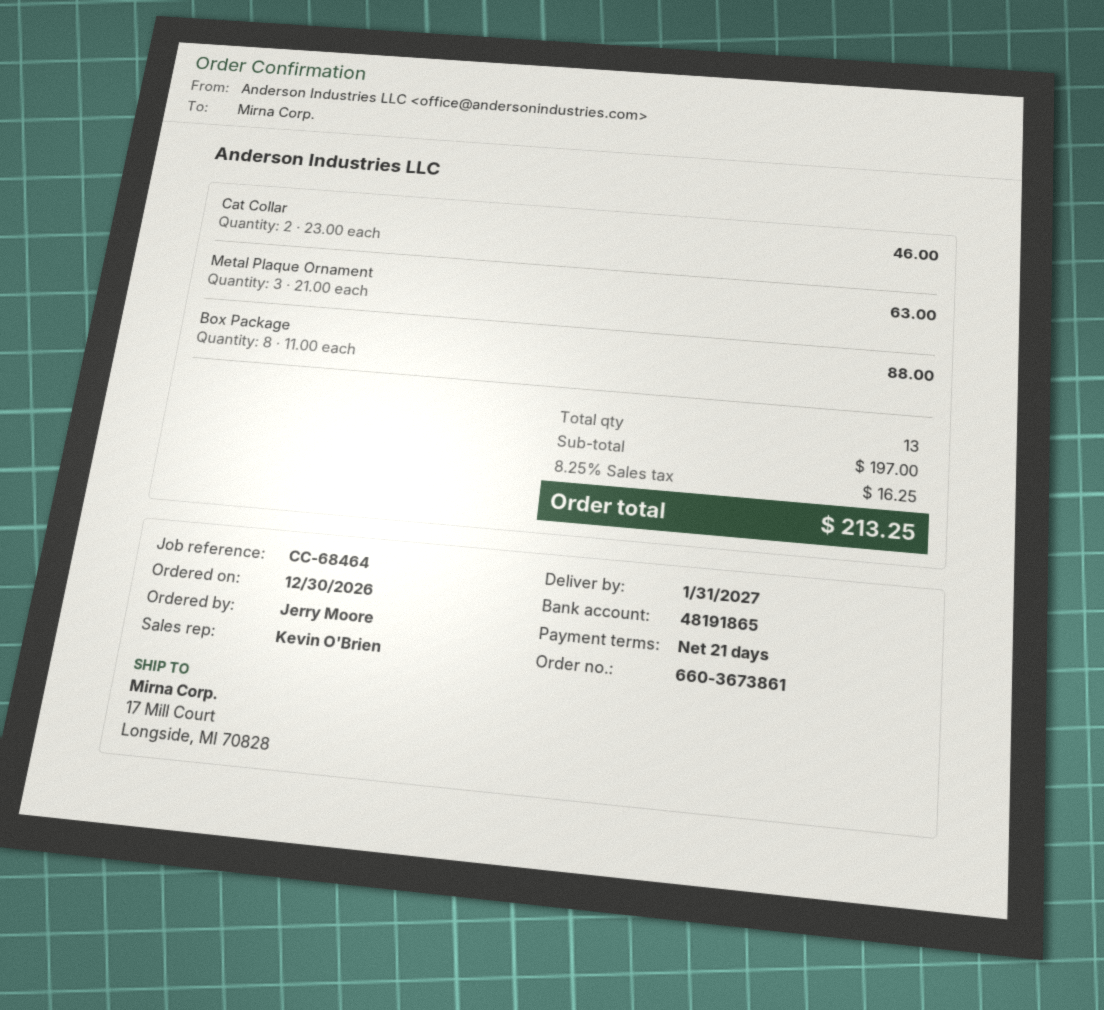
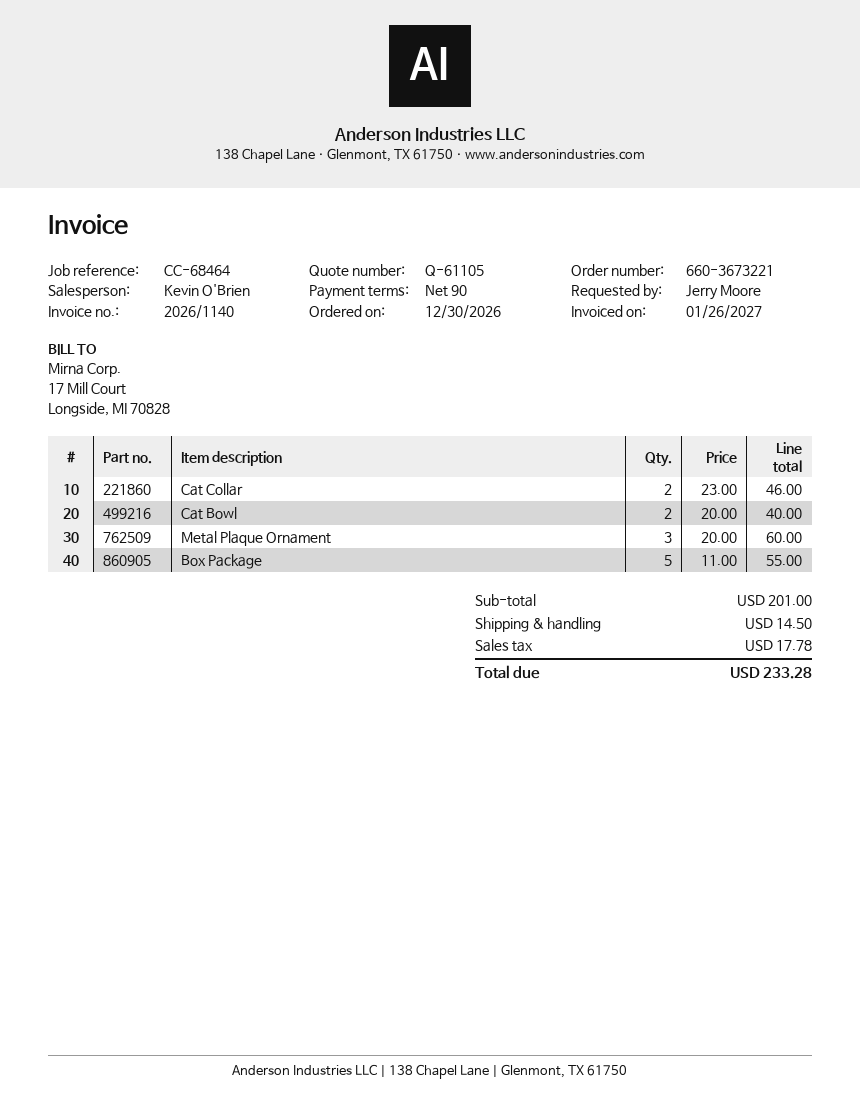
order number: 660-3673861 -> 660-3673221
payment terms: 21 days -> 90 days
Metal Plaque Ornament: 3 x 21.00 = 63.00 -> 3 x 20.00 = 60.00
Box Package: 8 x 11.00 = 88.00 -> 5 x 11.00 = 55.00
Cat Bowl: none -> 2 x 20.00 = 40.00
subtotal: 197.00 -> 201.00
shipping: none -> 14.50
tax: 16.25 -> 17.78
total: 213.25 -> 233.28

